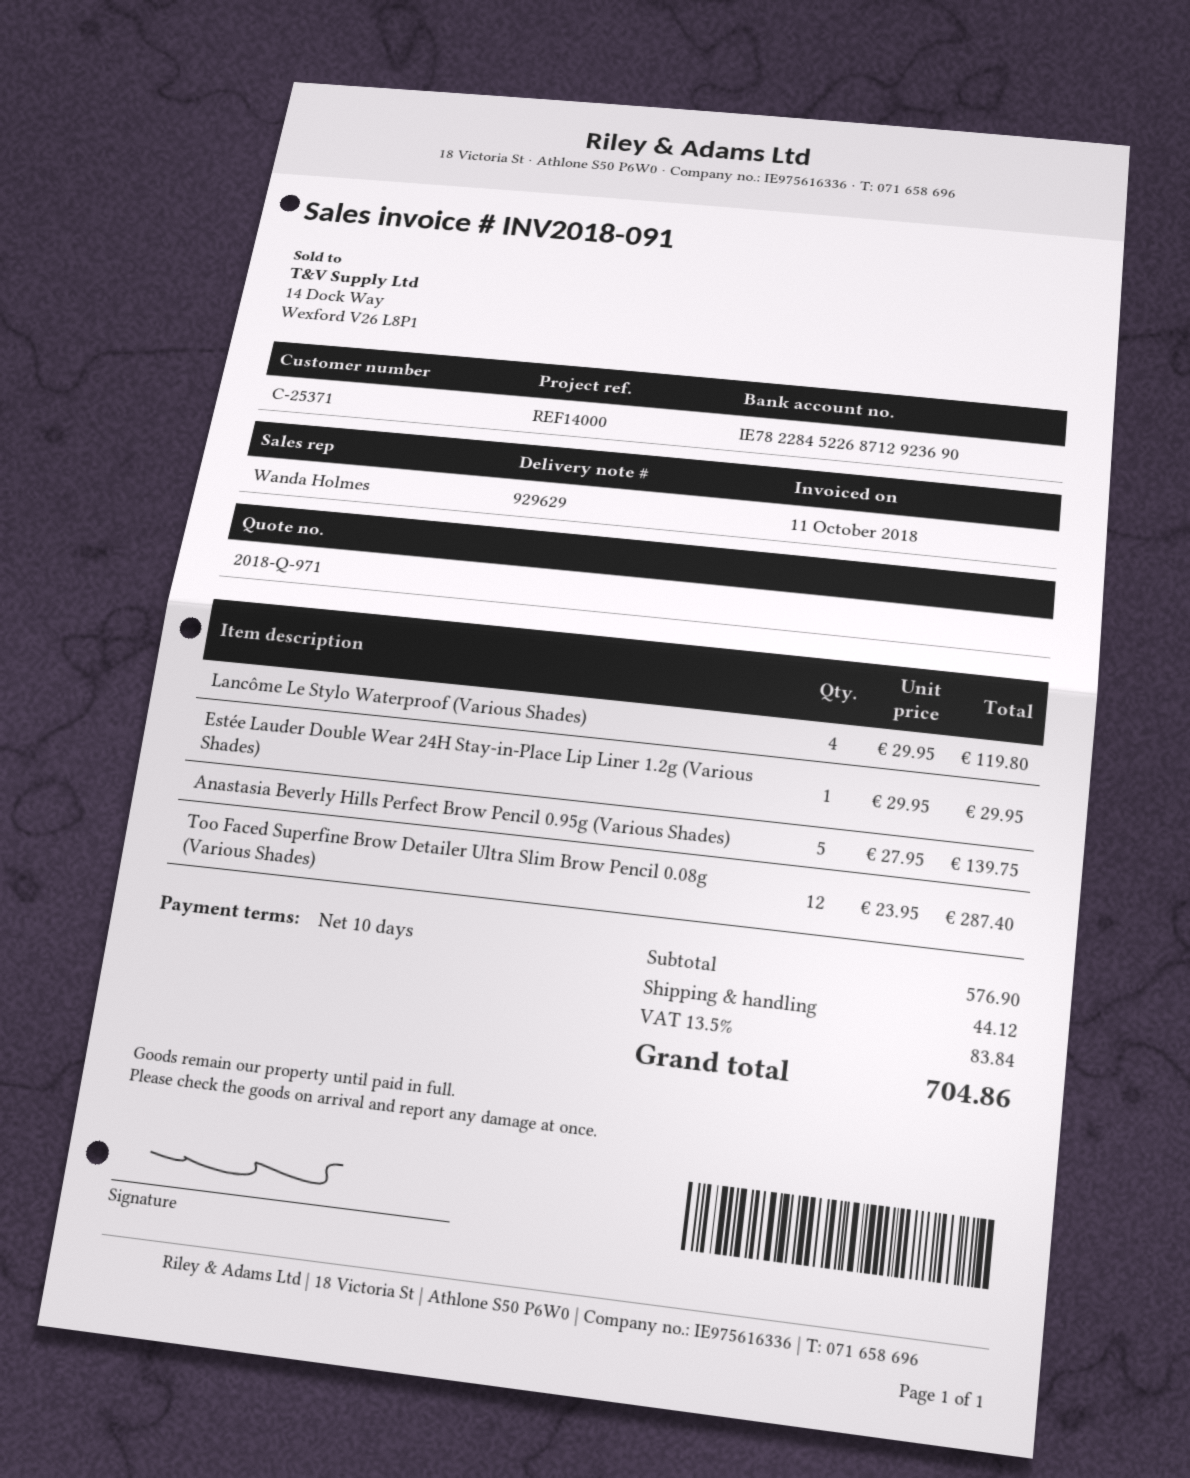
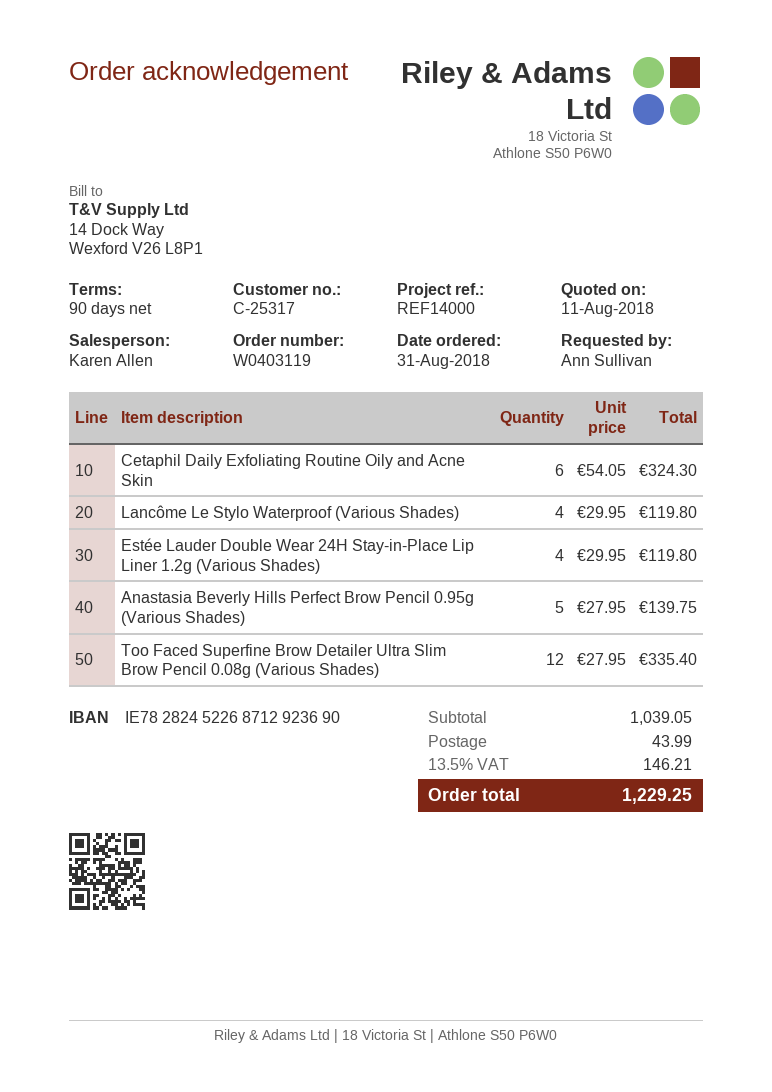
payment terms: 10 days -> 90 days
customer number: C-25371 -> C-25317
sales rep: Wanda Holmes -> Karen Allen
bank account: IE78228452268712923690 -> IE78282452268712923690
Estée Lauder Double Wear 24H Stay-in-Place Lip Liner 1.2g (Various Shades): 1 x 29.95 = 29.95 -> 4 x 29.95 = 119.80
Too Faced Superfine Brow Detailer Ultra Slim Brow Pencil 0.08g (Various Shades): 12 x 23.95 = 287.40 -> 12 x 27.95 = 335.40
Cetaphil Daily Exfoliating Routine Oily and Acne Skin: none -> 6 x 54.05 = 324.30
subtotal: 576.90 -> 1039.05
shipping: 44.12 -> 43.99
tax: 13.5% = 83.84 -> 13.5% = 146.21
total: 704.86 -> 1229.25

